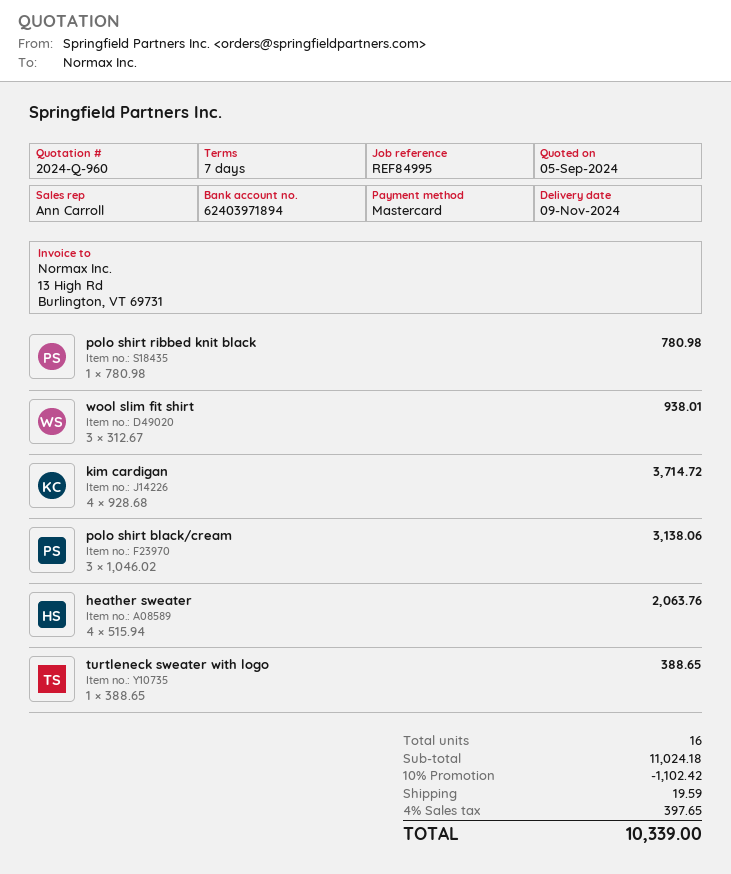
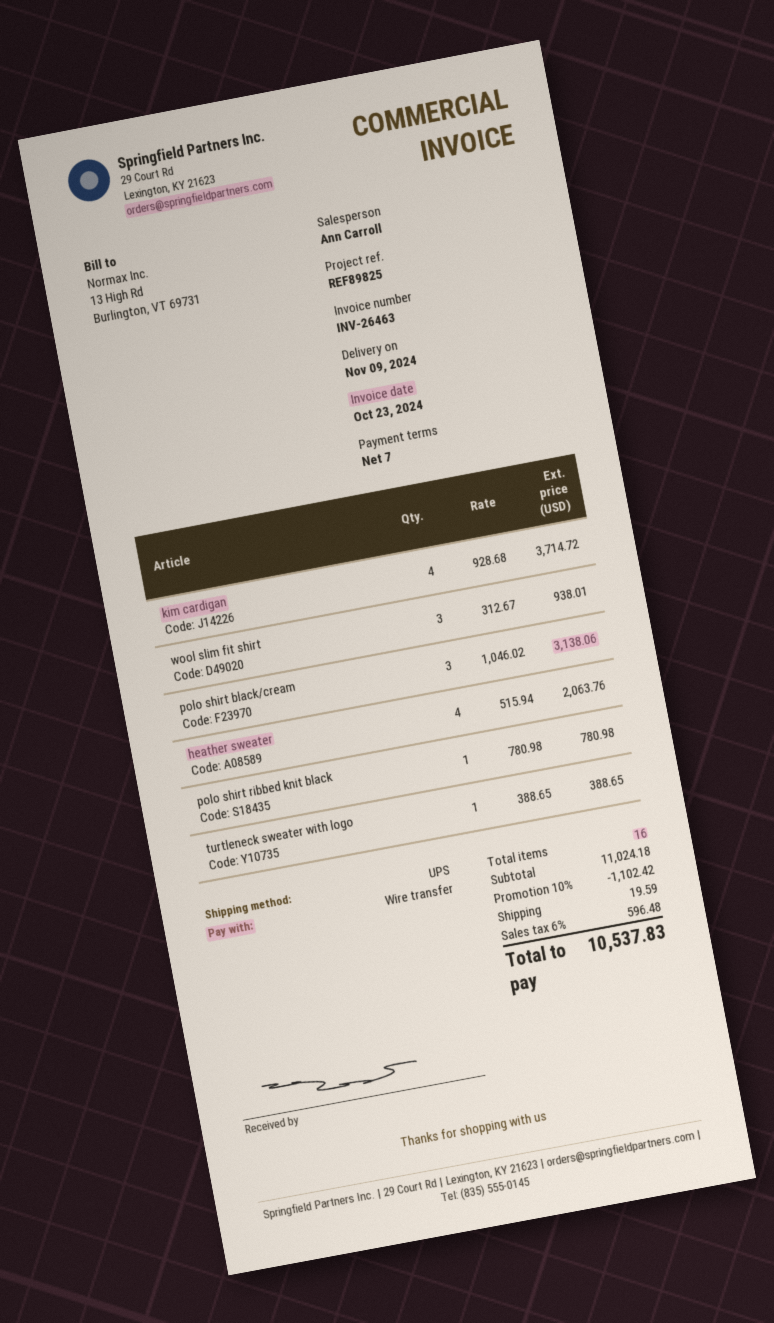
reference: REF84995 -> REF89825
payment method: Mastercard -> bank transfer
tax: 4% = 397.65 -> 6% = 596.48
total: 10339.00 -> 10537.83

